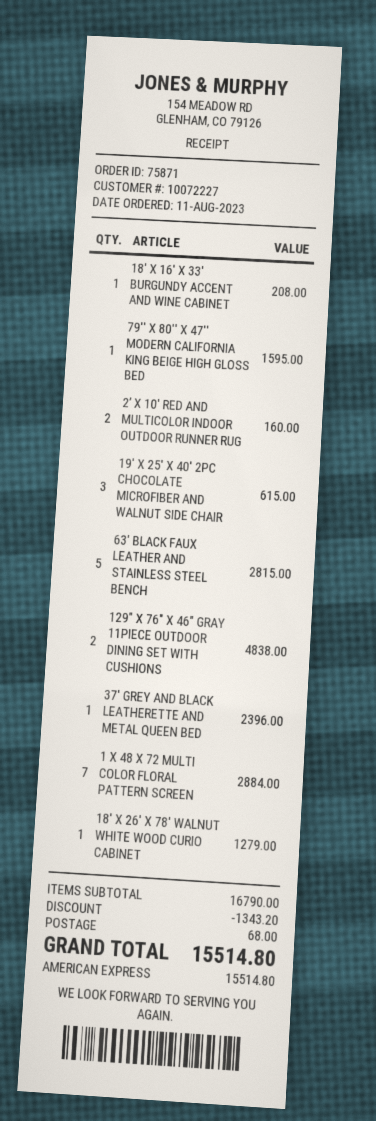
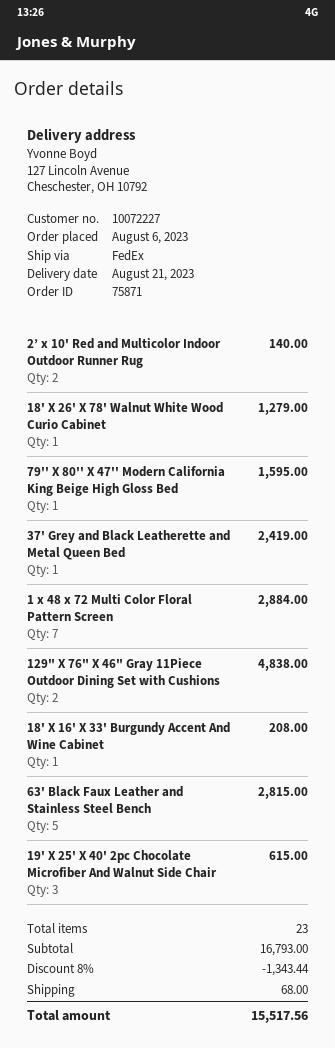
order date: 2023-08-11 -> 2023-08-06
2’ X 10' RED AND MULTICOLOR INDOOR OUTDOOR RUNNER RUG: 2 for 160.00 -> 2 for 140.00
37' GREY AND BLACK LEATHERETTE AND METAL QUEEN BED: 1 for 2396.00 -> 1 for 2419.00
subtotal: 16790.00 -> 16793.00
discount: 1343.20 -> 1343.44
total: 15514.80 -> 15517.56

